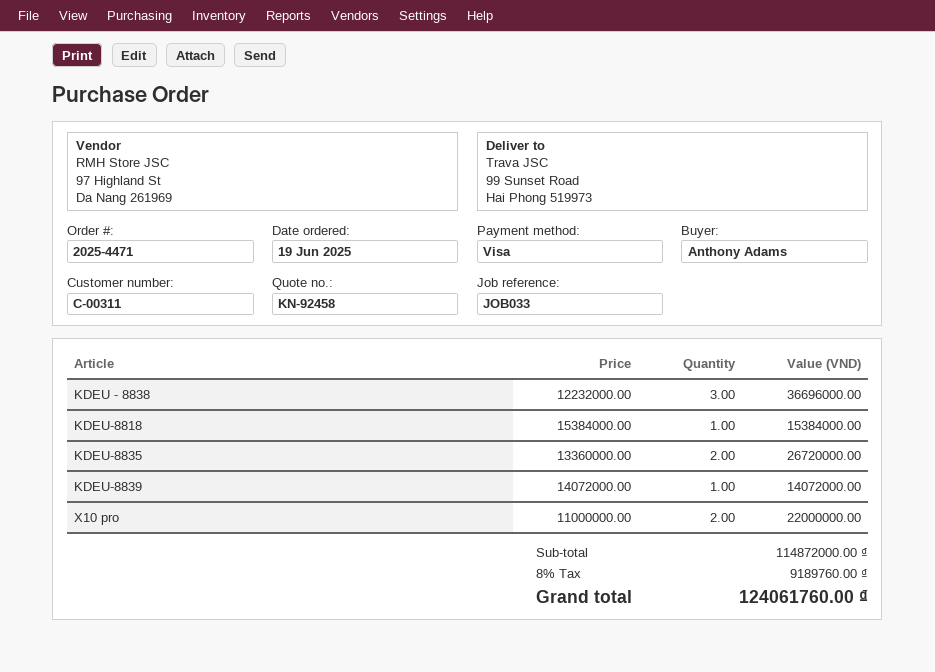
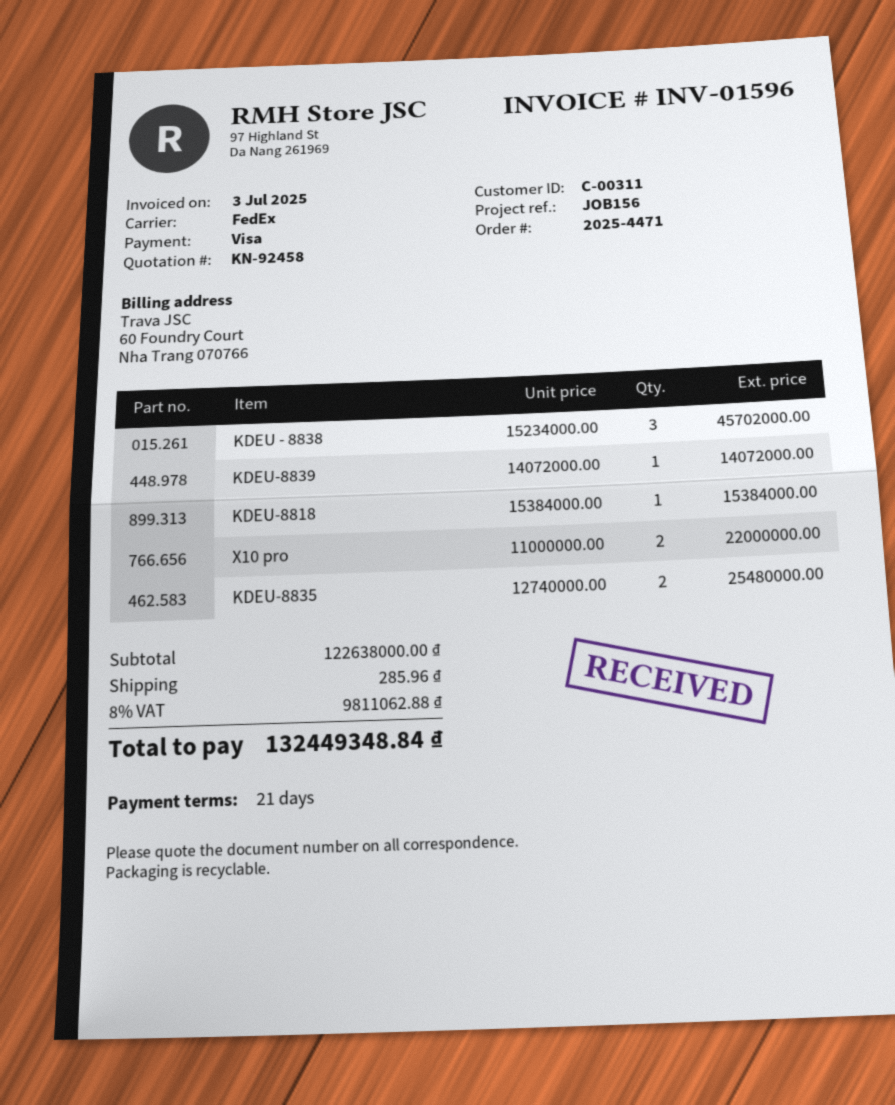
reference: JOB033 -> JOB156
KDEU - 8838: 3 x 12232000.00 = 36696000.00 -> 3 x 15234000.00 = 45702000.00
KDEU-8835: 2 x 13360000.00 = 26720000.00 -> 2 x 12740000.00 = 25480000.00
subtotal: 114872000.00 -> 122638000.00
shipping: none -> 285.96
tax: 8% = 9189760.00 -> 8% = 9811062.88
total: 124061760.00 -> 132449348.84

